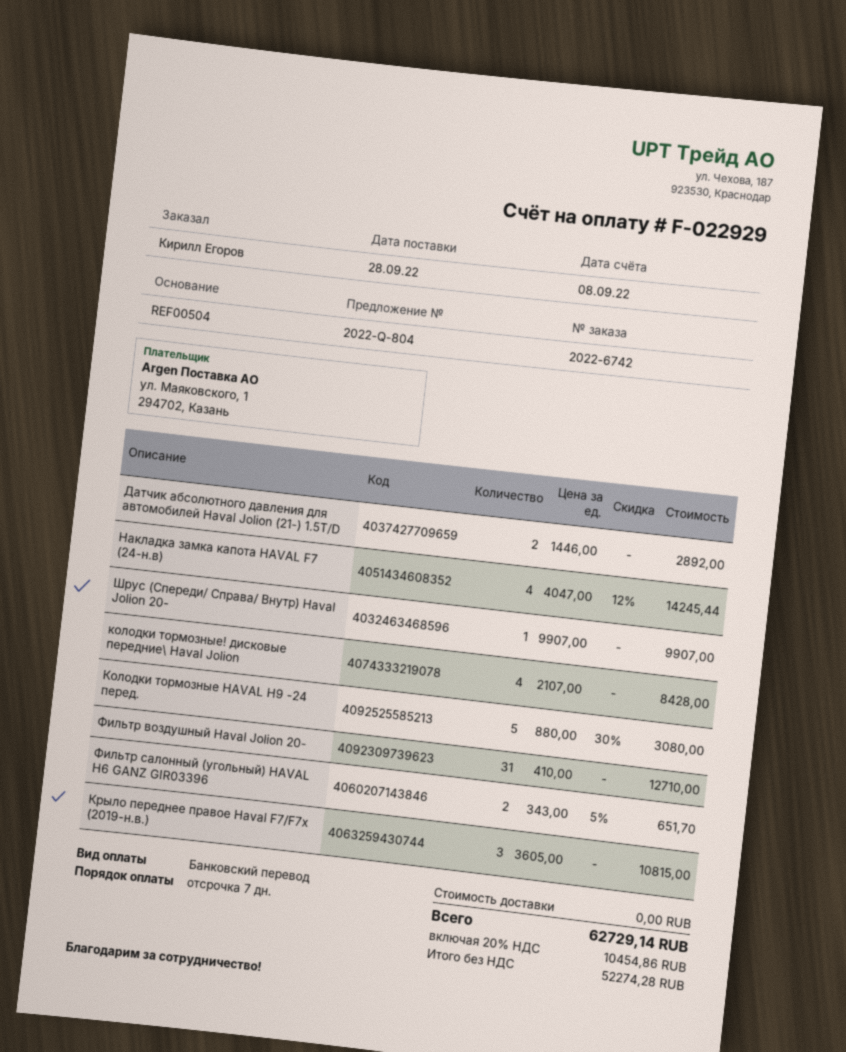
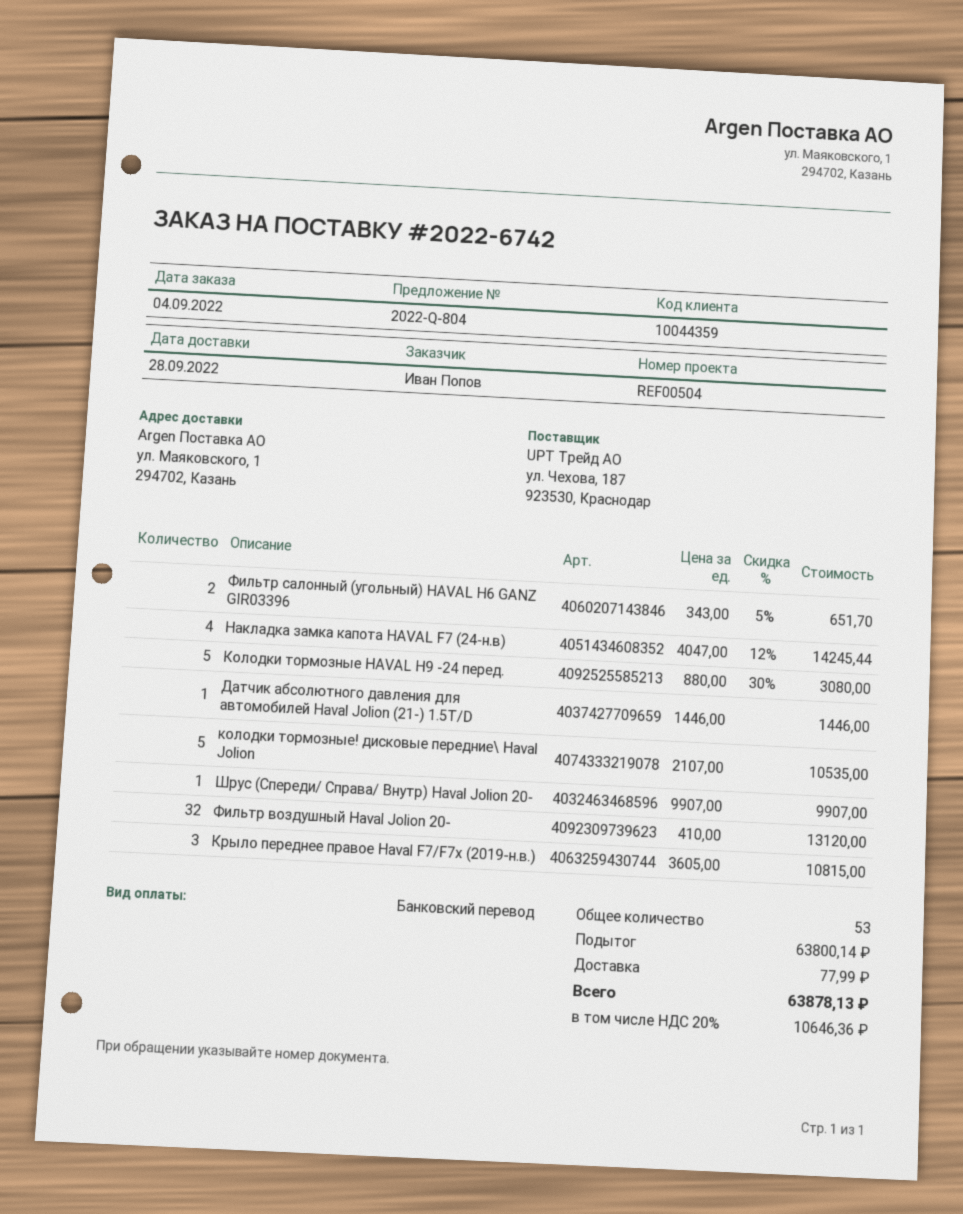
ordered by: Кирилл Егоров -> Иван Попов
Датчик абсолютного давления для автомобилей Haval Jolion (21-) 1.5T/D: 2 x 1446.00 = 2892.00 -> 1 x 1446.00 = 1446.00
колодки тормозные! дисковые передние\ Haval Jolion: 4 x 2107.00 = 8428.00 -> 5 x 2107.00 = 10535.00
Фильтр воздушный Haval Jolion 20-: 31 x 410.00 = 12710.00 -> 32 x 410.00 = 13120.00
shipping: 0.00 -> 77.99
tax: 20% = 10454.86 -> 20% = 10646.36
total: 62729.14 -> 63878.13

